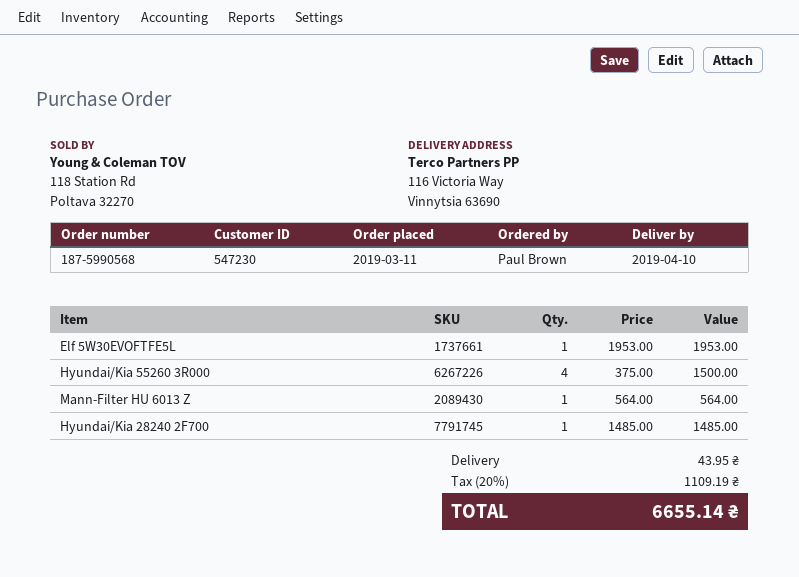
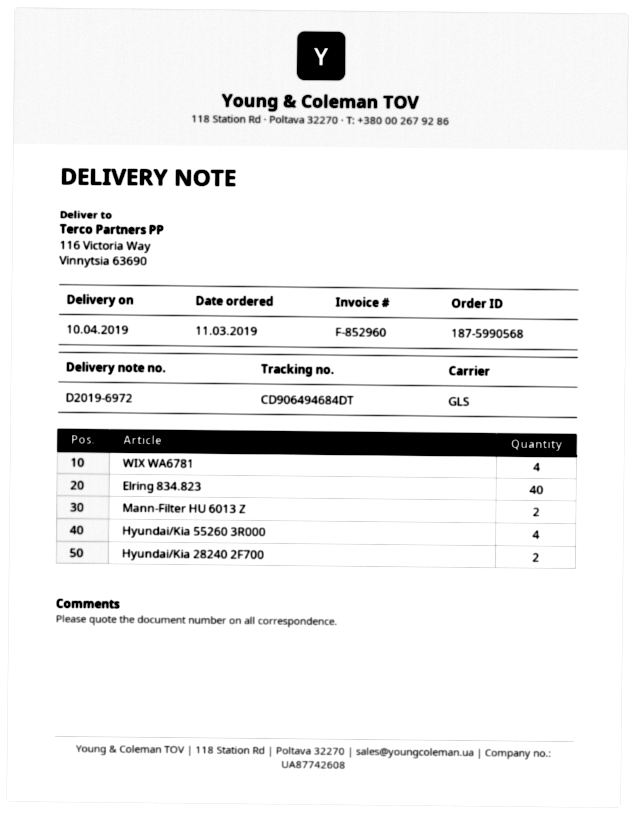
Elf 5W30EVOFTFE5L: 1 -> none
Mann-Filter HU 6013 Z: 1 -> 2
Hyundai/Kia 28240 2F700: 1 -> 2
WIX WA6781: none -> 4
Elring 834.823: none -> 40

